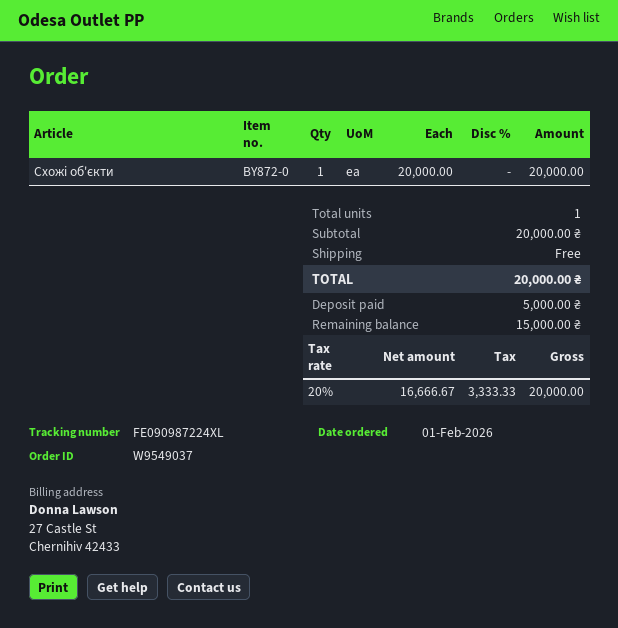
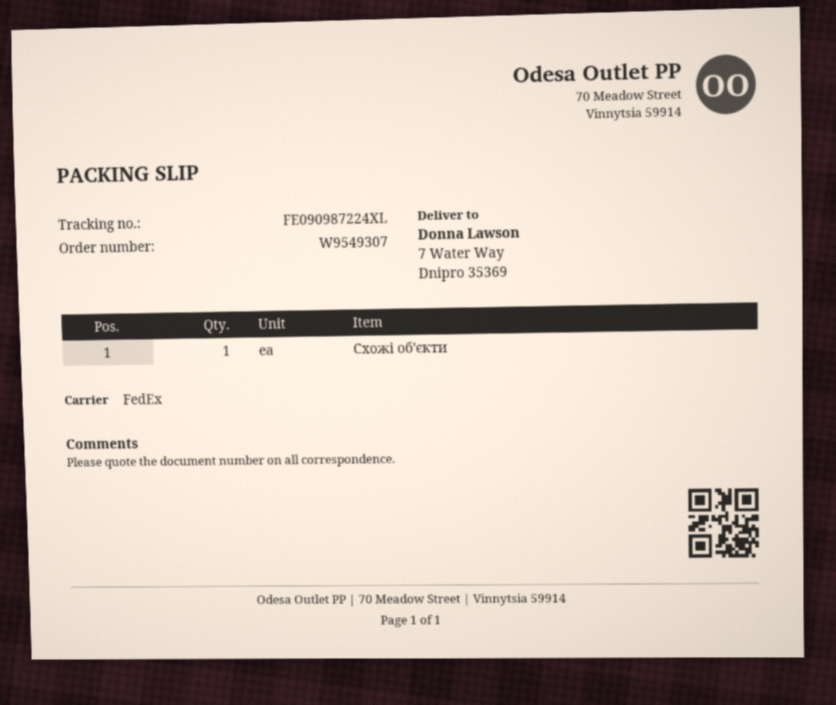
order number: W9549037 -> W9549307

